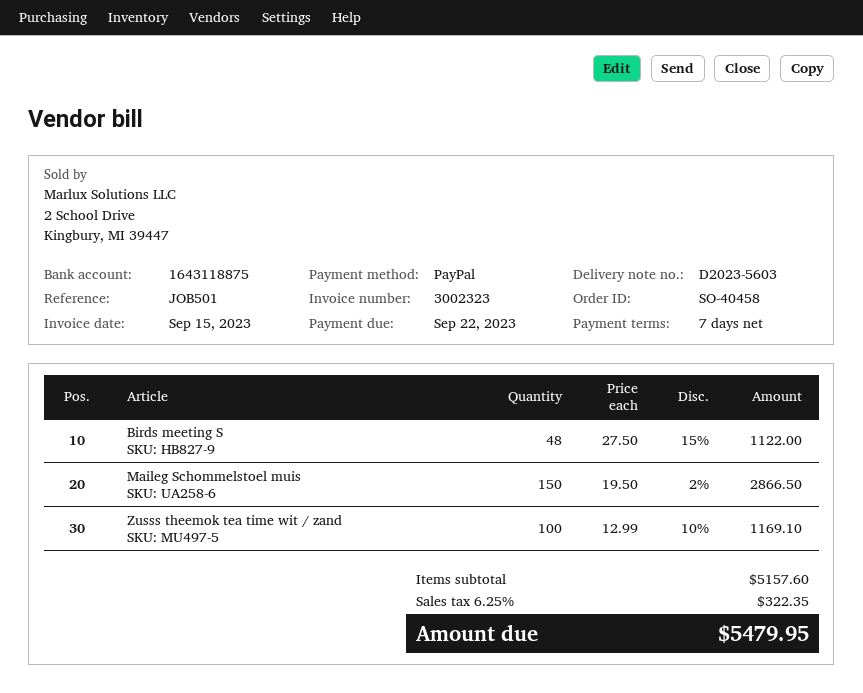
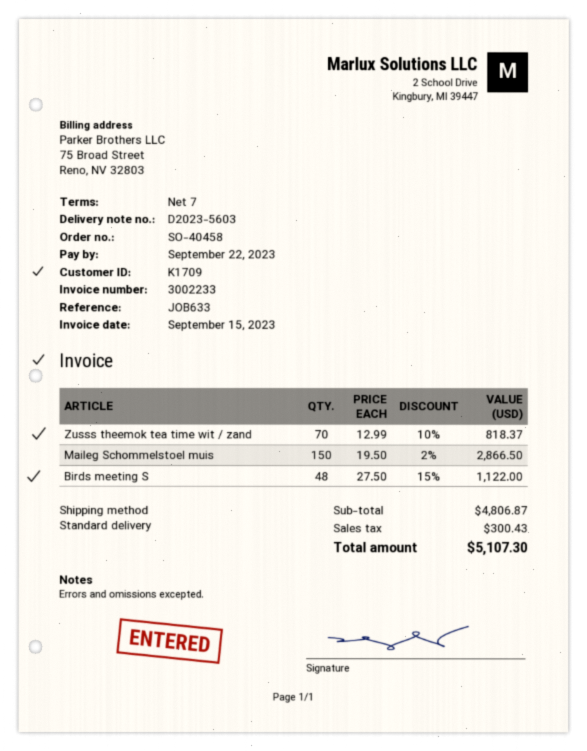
invoice number: 3002323 -> 3002233
reference: JOB501 -> JOB633
Zusss theemok tea time wit / zand: 100 x 12.99 - 10% = 1169.10 -> 70 x 12.99 - 10% = 818.37
subtotal: 5157.60 -> 4806.87
tax: 322.35 -> 300.43
total: 5479.95 -> 5107.30

